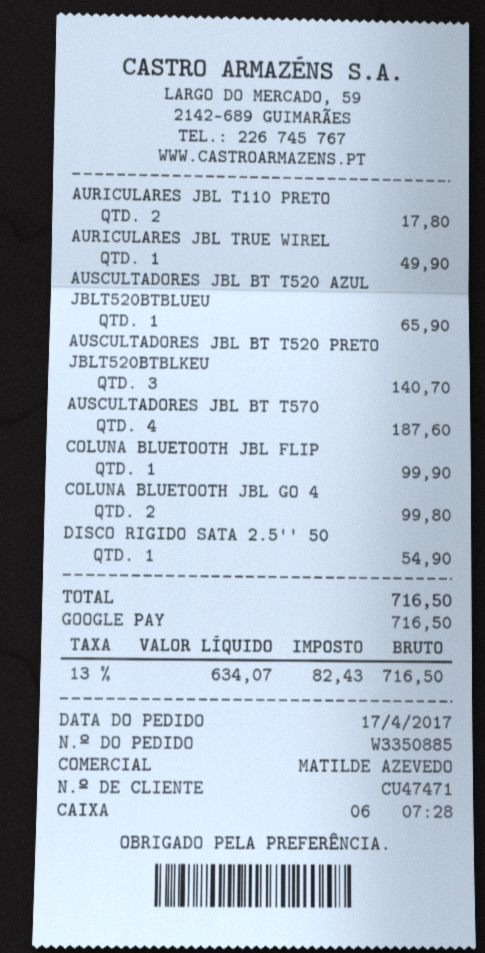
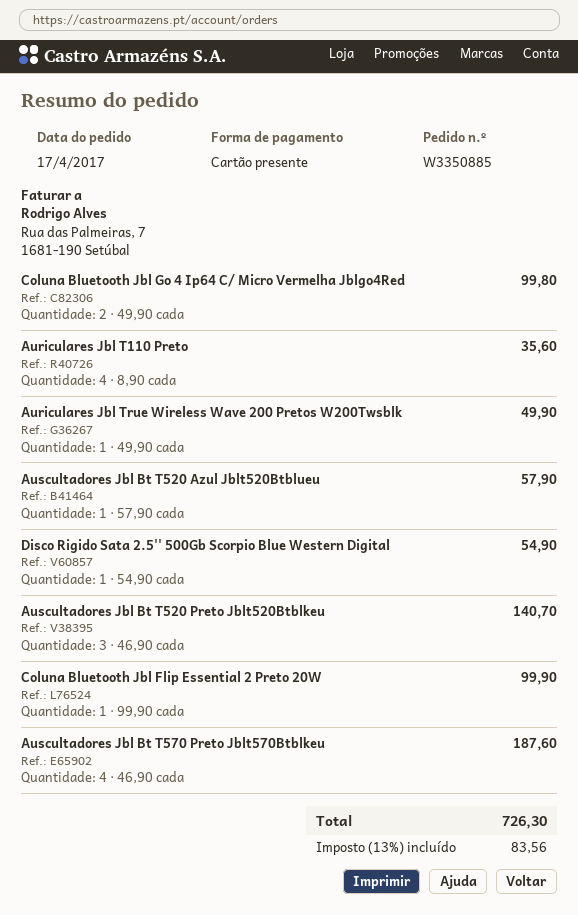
payment method: Google Pay -> gift card
AURICULARES JBL T110 PRETO: 2 for 17.80 -> 4 for 35.60
AUSCULTADORES JBL BT T520 AZUL JBLT520BTBLUEU: 1 for 65.90 -> 1 for 57.90
tax: 13% = 82.43 -> 13% = 83.56
total: 716.50 -> 726.30

